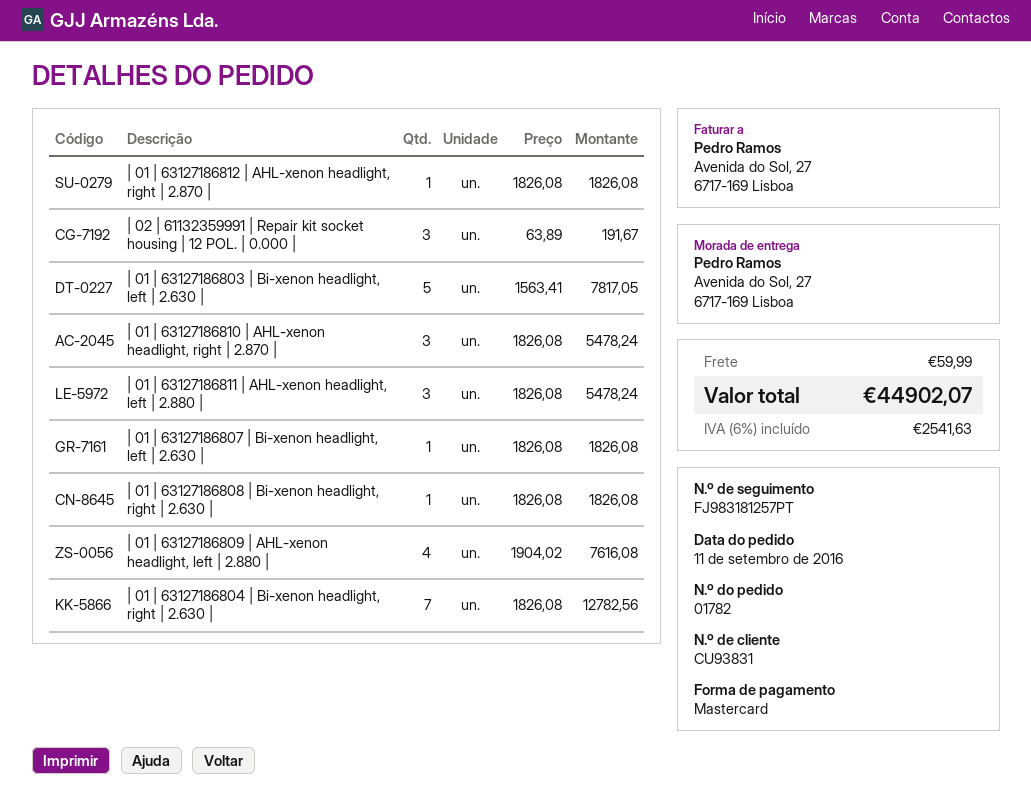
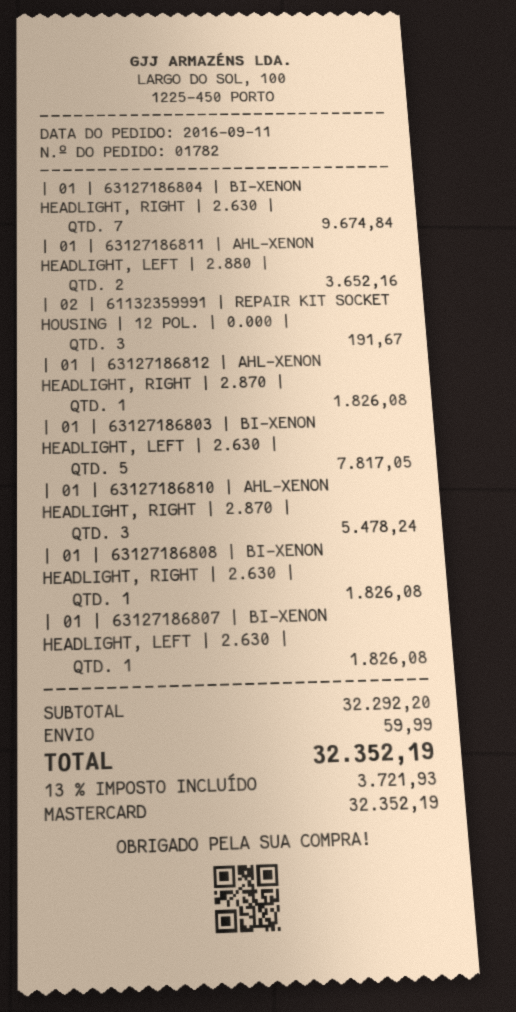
| 01 | 63127186811 | AHL-xenon headlight, left | 2.880 |: 3 for 5478.24 -> 2 for 3652.16
| 01 | 63127186809 | AHL-xenon headlight, left | 2.880 |: 4 for 7616.08 -> none
| 01 | 63127186804 | Bi-xenon headlight, right | 2.630 |: 7 for 12782.56 -> 7 for 9674.84
tax: 6% = 2541.63 -> 13% = 3721.93
total: 44902.07 -> 32352.19

